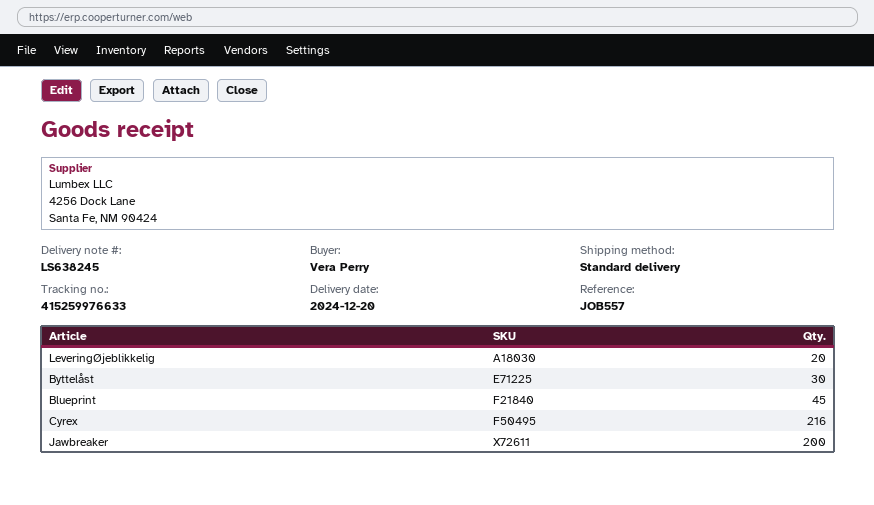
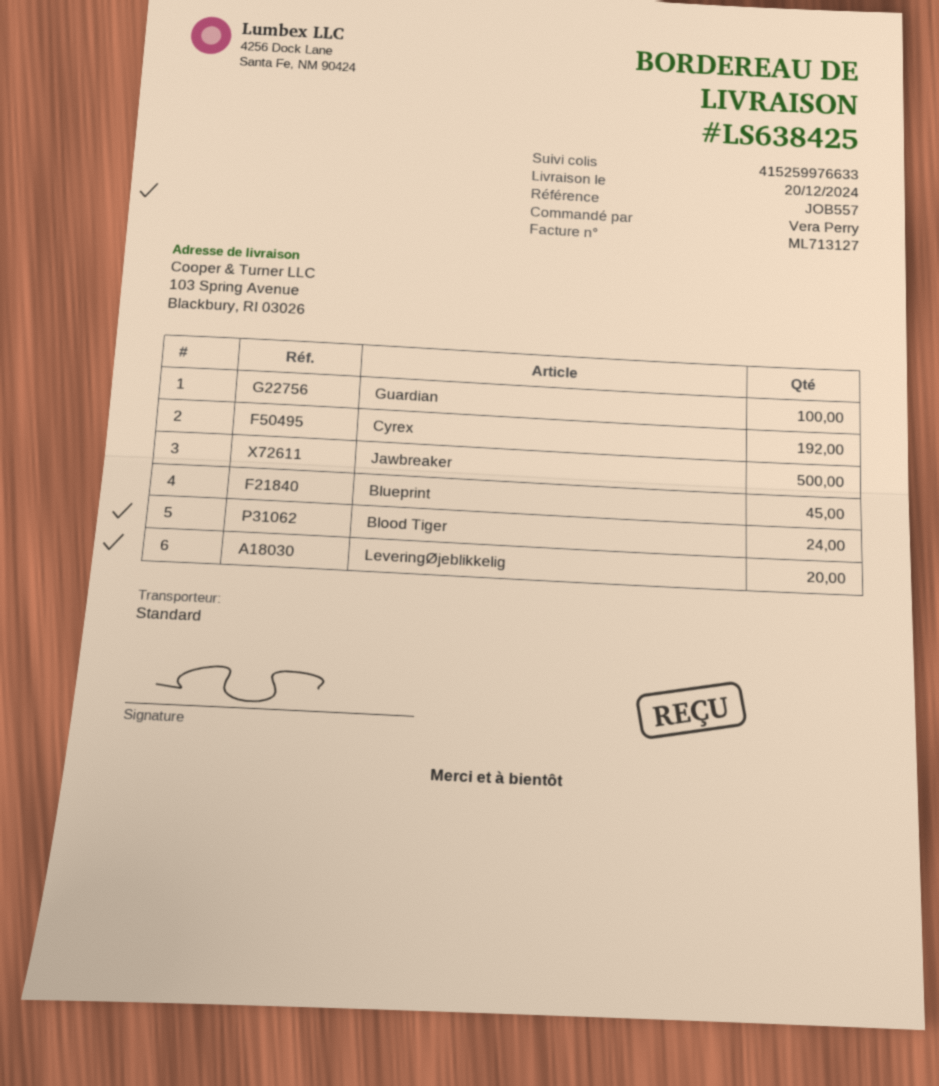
delivery note number: LS638245 -> LS638425
Byttelåst: 30 -> none
Cyrex: 216 -> 192
Jawbreaker: 200 -> 500
Guardian: none -> 100
Blood Tiger: none -> 24

